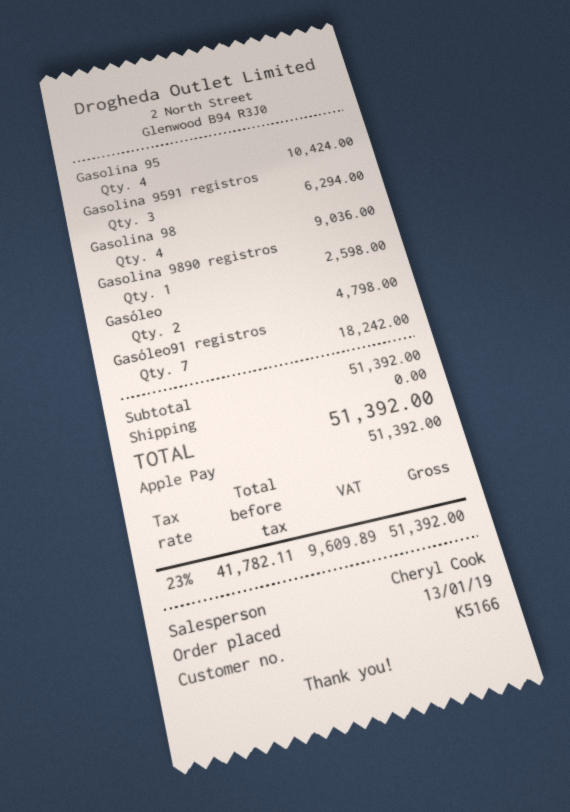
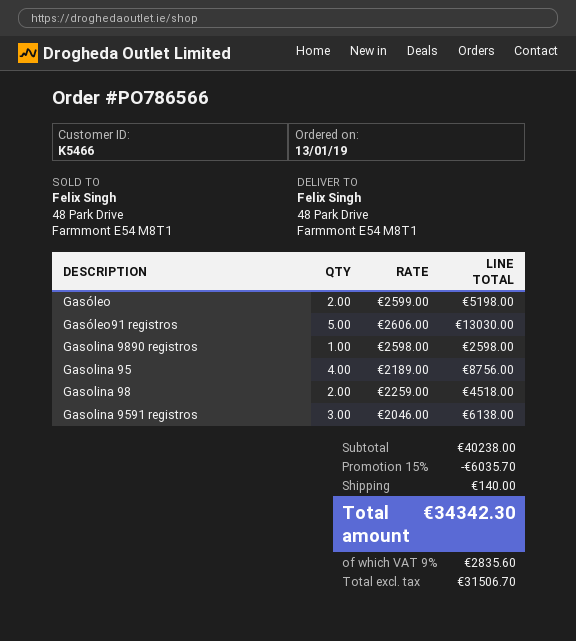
customer number: K5166 -> K5466
Gasolina 95: 4 for 10424.00 -> 4 for 8756.00
Gasolina 9591 registros: 3 for 6294.00 -> 3 for 6138.00
Gasolina 98: 4 for 9036.00 -> 2 for 4518.00
Gasóleo: 2 for 4798.00 -> 2 for 5198.00
Gasóleo91 registros: 7 for 18242.00 -> 5 for 13030.00
subtotal: 51392.00 -> 40238.00
discount: none -> 15% = 6035.70
shipping: 0.00 -> 140.00
net: 41782.11 -> 31506.70
tax: 23% = 9609.89 -> 9% = 2835.60
total: 51392.00 -> 34342.30

